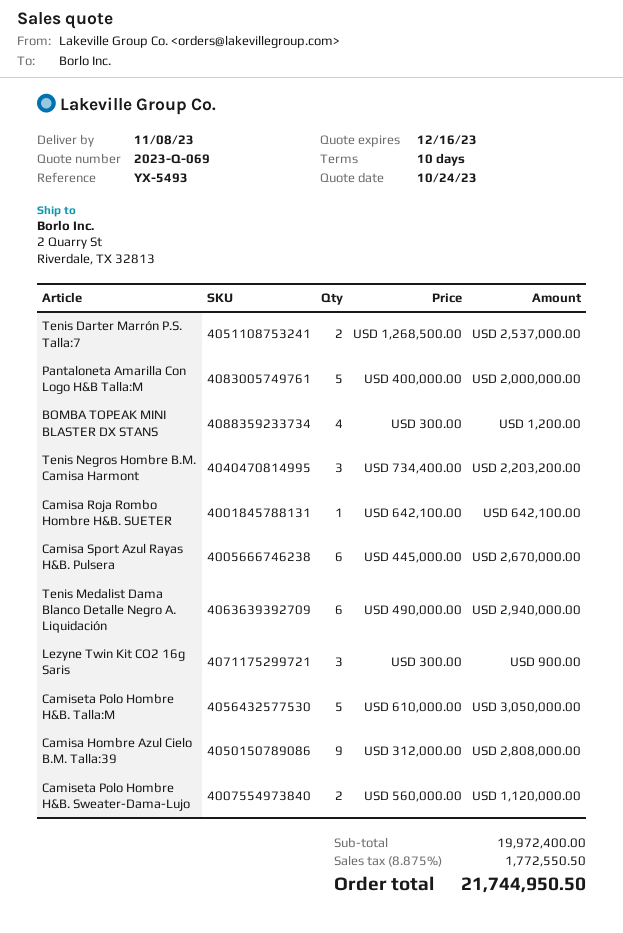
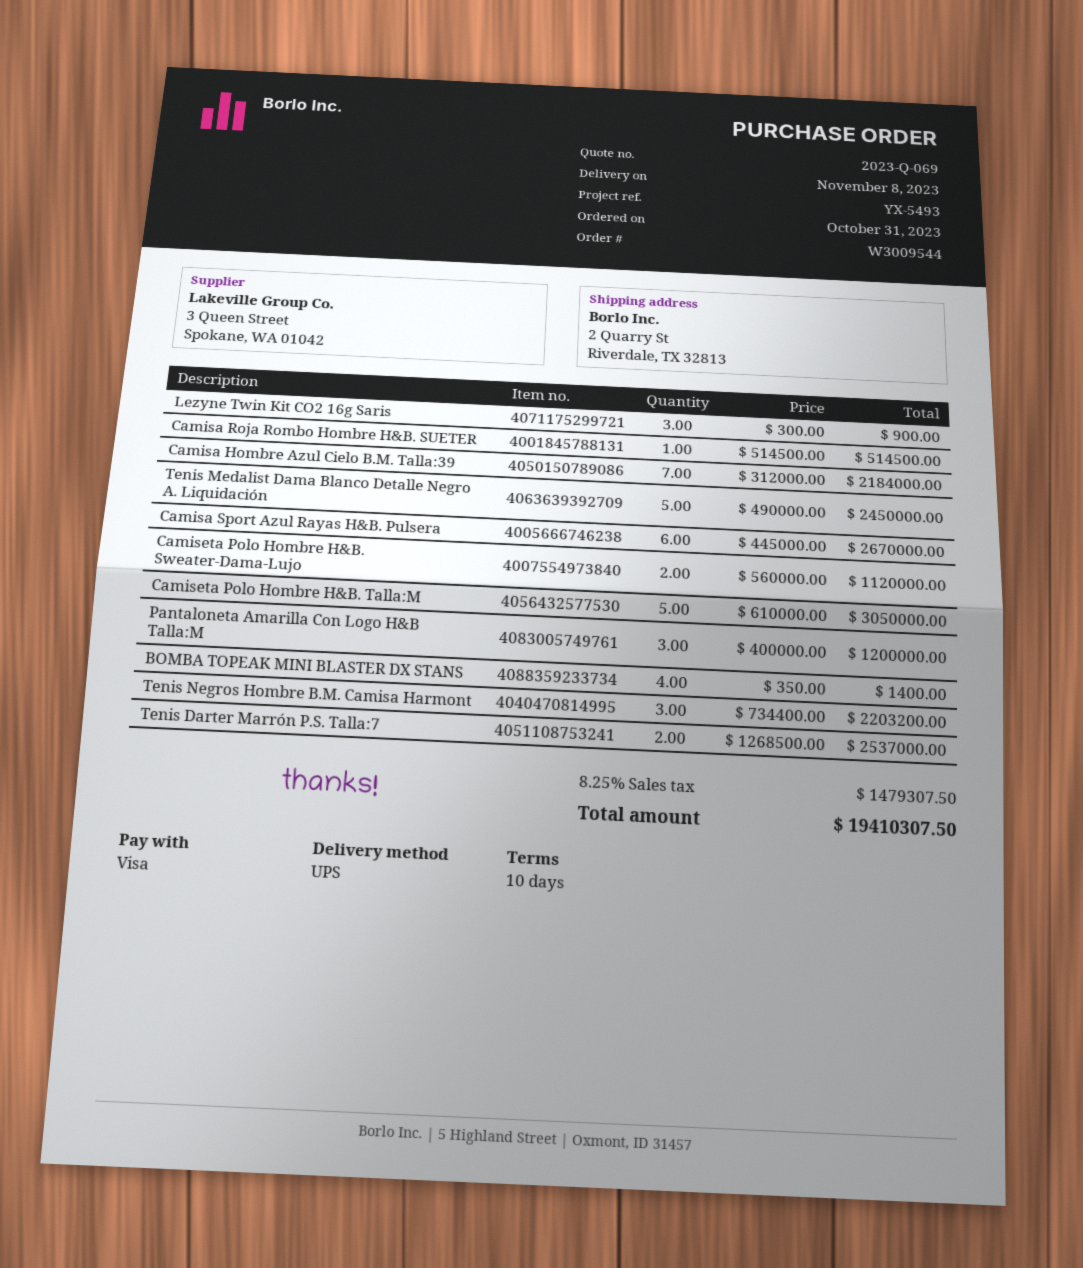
Pantaloneta Amarilla Con Logo H&B Talla:M: 5 x 400000.00 = 2000000.00 -> 3 x 400000.00 = 1200000.00
BOMBA TOPEAK MINI BLASTER DX STANS: 4 x 300.00 = 1200.00 -> 4 x 350.00 = 1400.00
Camisa Roja Rombo Hombre H&B. SUETER: 1 x 642100.00 = 642100.00 -> 1 x 514500.00 = 514500.00
Tenis Medalist Dama Blanco Detalle Negro A. Liquidación: 6 x 490000.00 = 2940000.00 -> 5 x 490000.00 = 2450000.00
Camisa Hombre Azul Cielo B.M. Talla:39: 9 x 312000.00 = 2808000.00 -> 7 x 312000.00 = 2184000.00
tax: 8.875% = 1772550.50 -> 8.25% = 1479307.50
total: 21744950.50 -> 19410307.50

